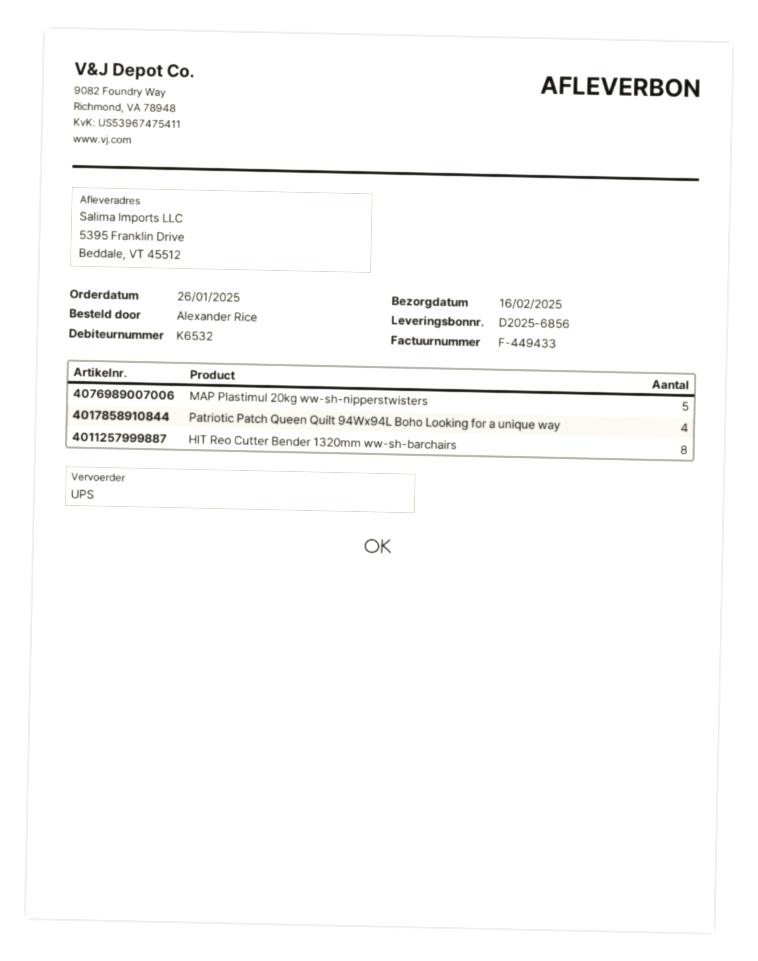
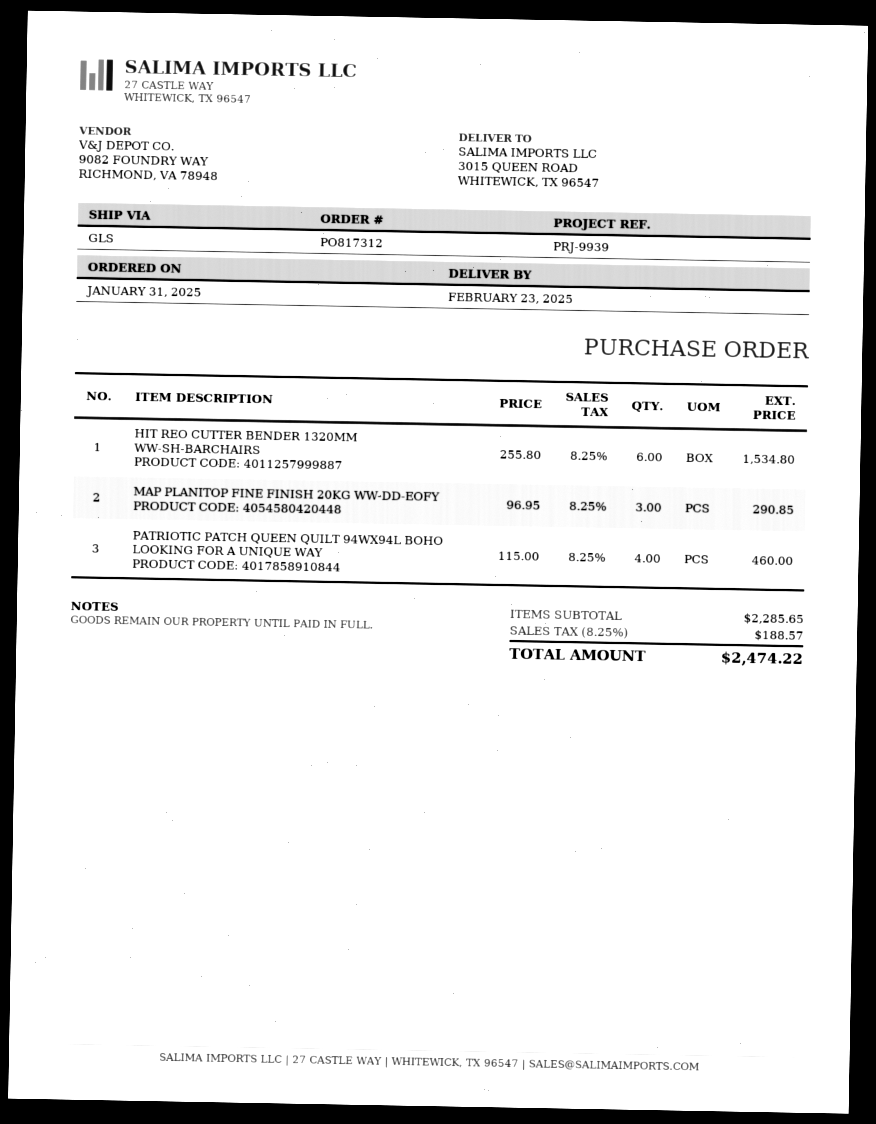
order date: 2025-01-26 -> 2025-01-31
delivery date: 2025-02-16 -> 2025-02-23
shipping method: UPS -> GLS
ship to: 5395 Franklin Drive, Beddale, VT 45512 -> 3015 QUEEN ROAD, WHITEWICK, TX 96547
MAP Plastimul 20kg ww-sh-nipperstwisters: 5 -> none
HIT Reo Cutter Bender 1320mm ww-sh-barchairs: 8 -> 6
MAP PLANITOP FINE FINISH 20KG WW-DD-EOFY: none -> 3

